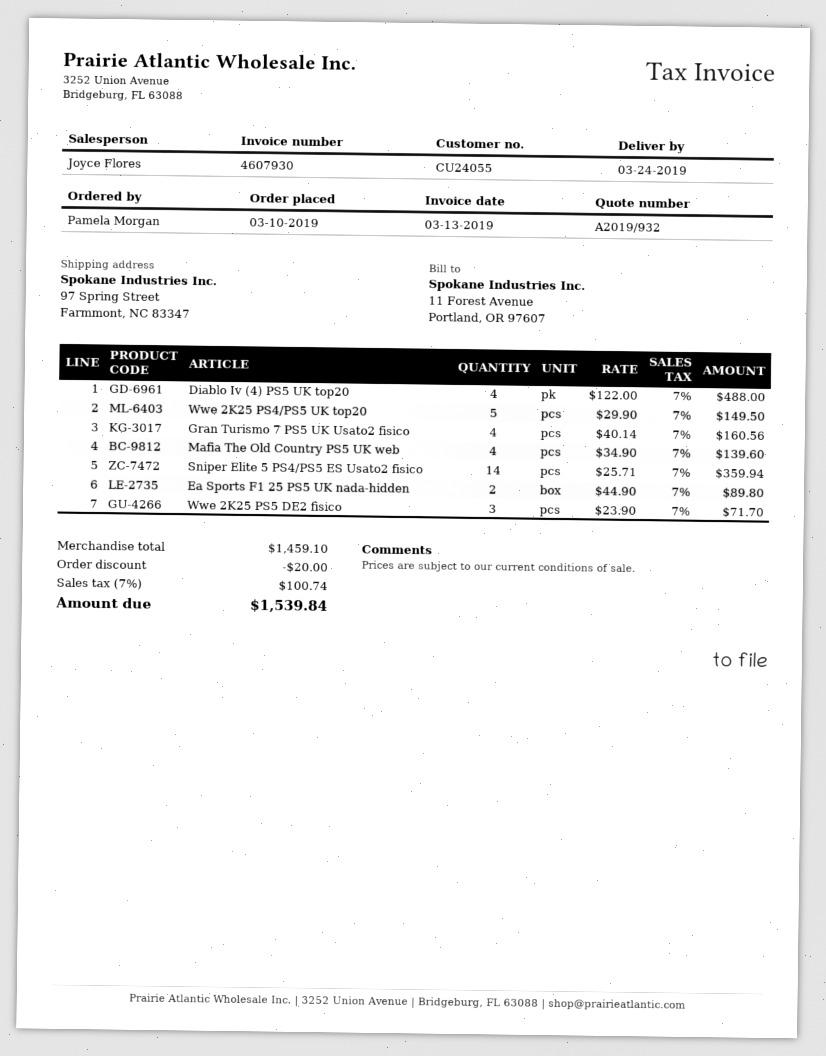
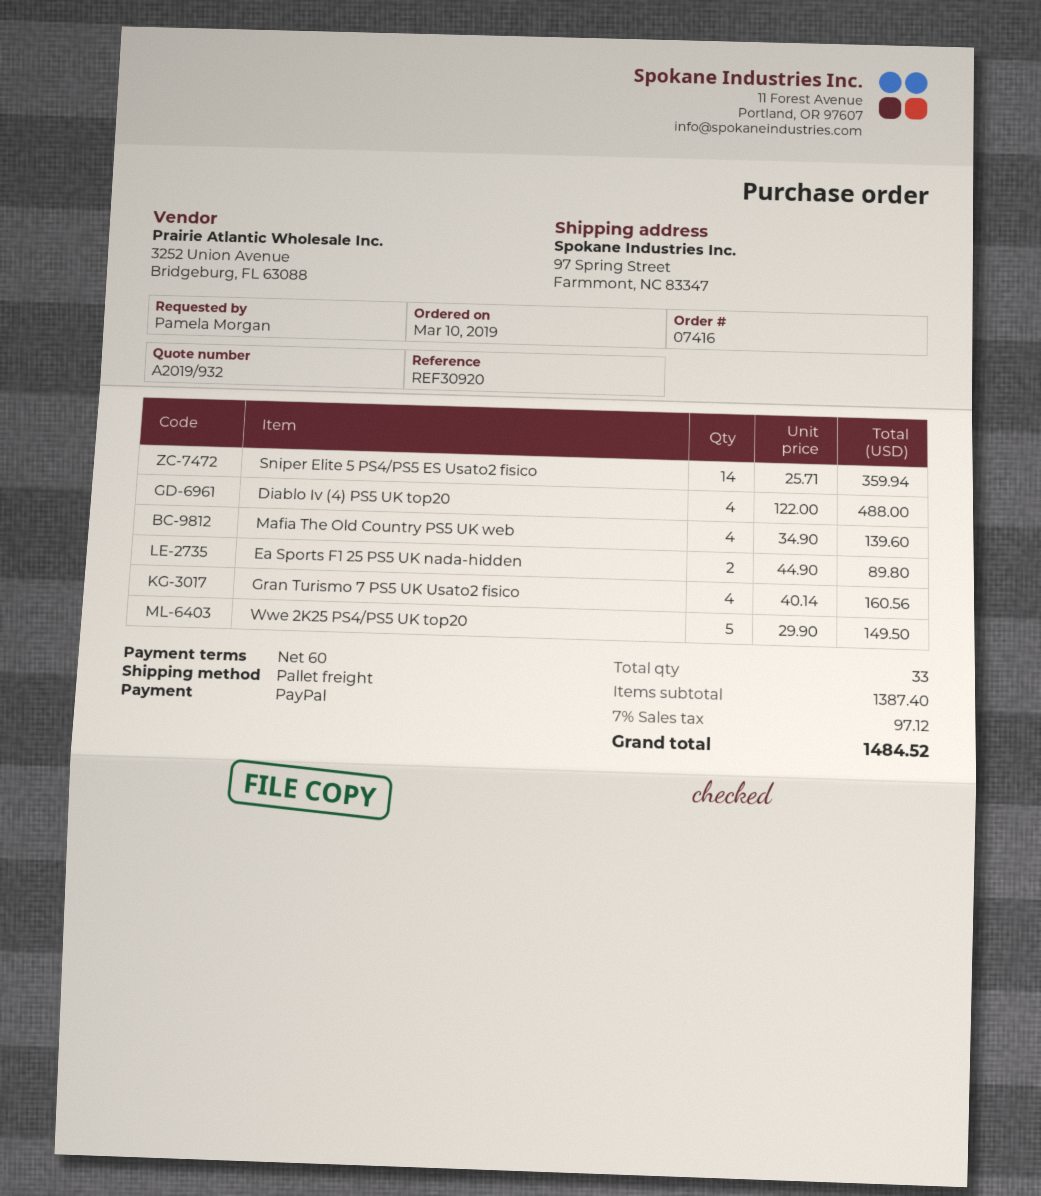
Wwe 2K25 PS5 DE2 fisico: 3 x 23.90 = 71.70 -> none
subtotal: 1459.10 -> 1387.40
discount: 20.00 -> none
tax: 7% = 100.74 -> 7% = 97.12
total: 1539.84 -> 1484.52

